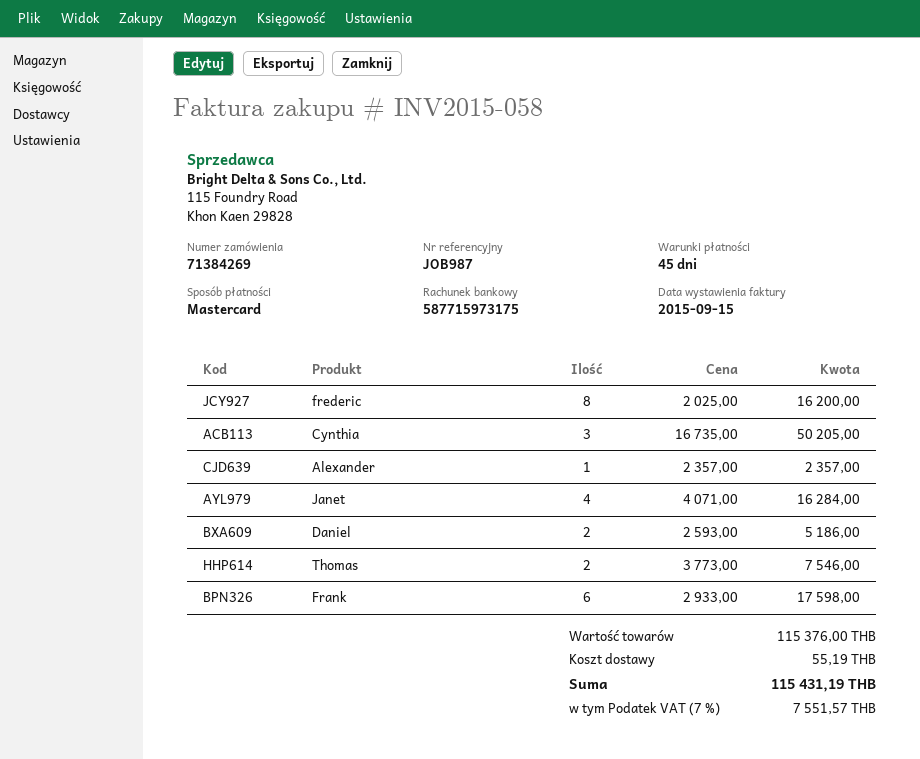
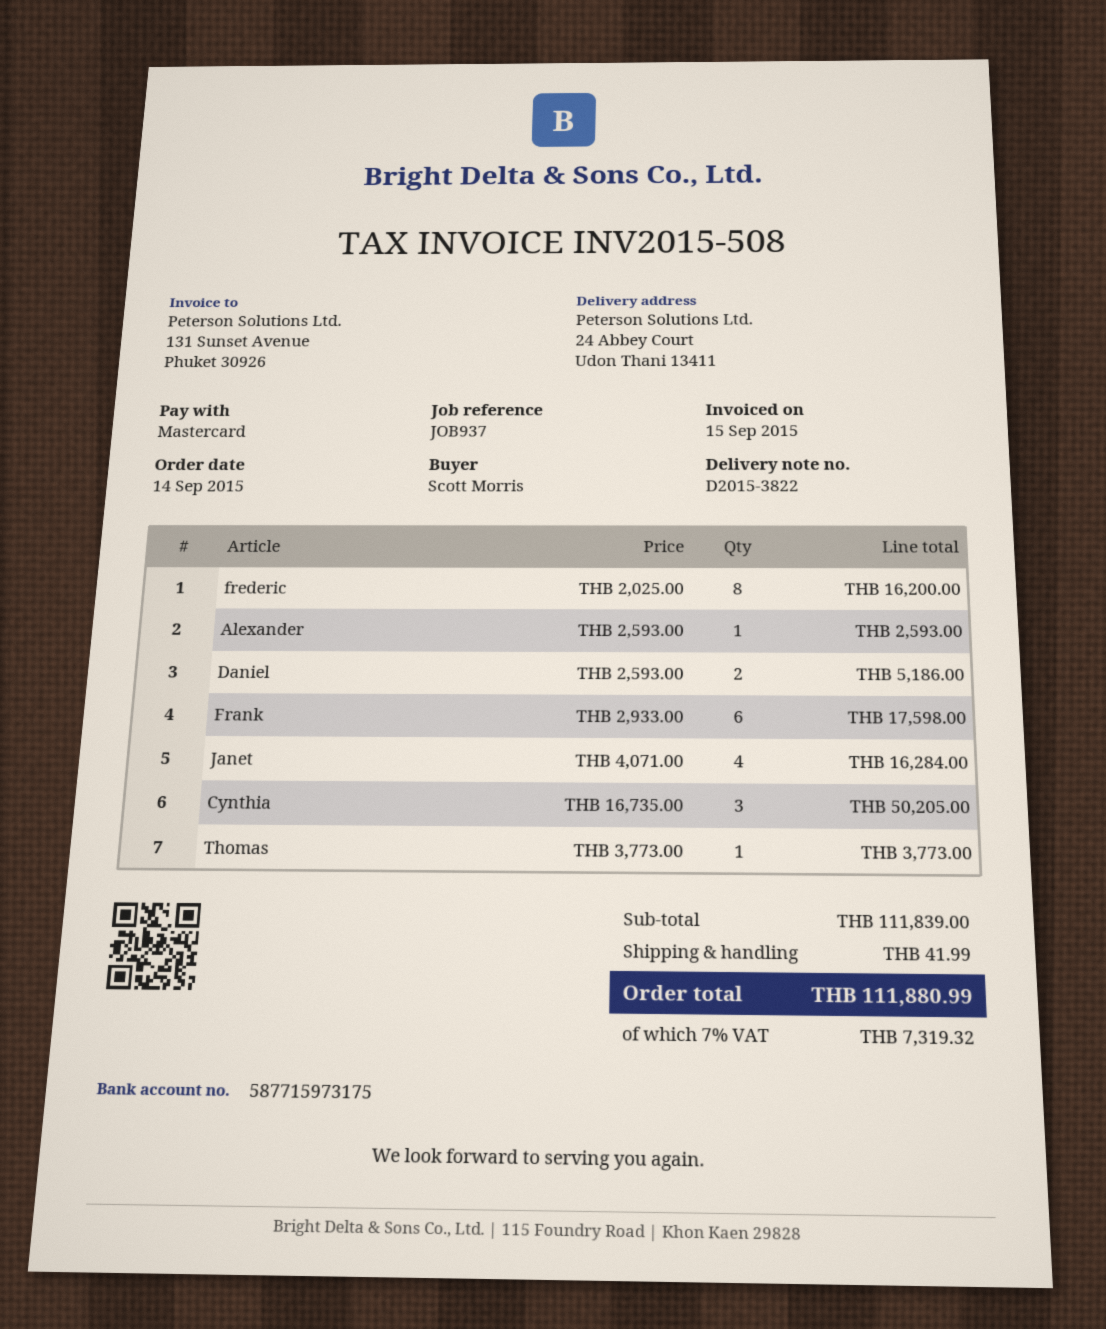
invoice number: INV2015-058 -> INV2015-508
reference: JOB987 -> JOB937
Alexander: 1 x 2357.00 = 2357.00 -> 1 x 2593.00 = 2593.00
Thomas: 2 x 3773.00 = 7546.00 -> 1 x 3773.00 = 3773.00
subtotal: 115376.00 -> 111839.00
shipping: 55.19 -> 41.99
tax: 7% = 7551.57 -> 7% = 7319.32
total: 115431.19 -> 111880.99

